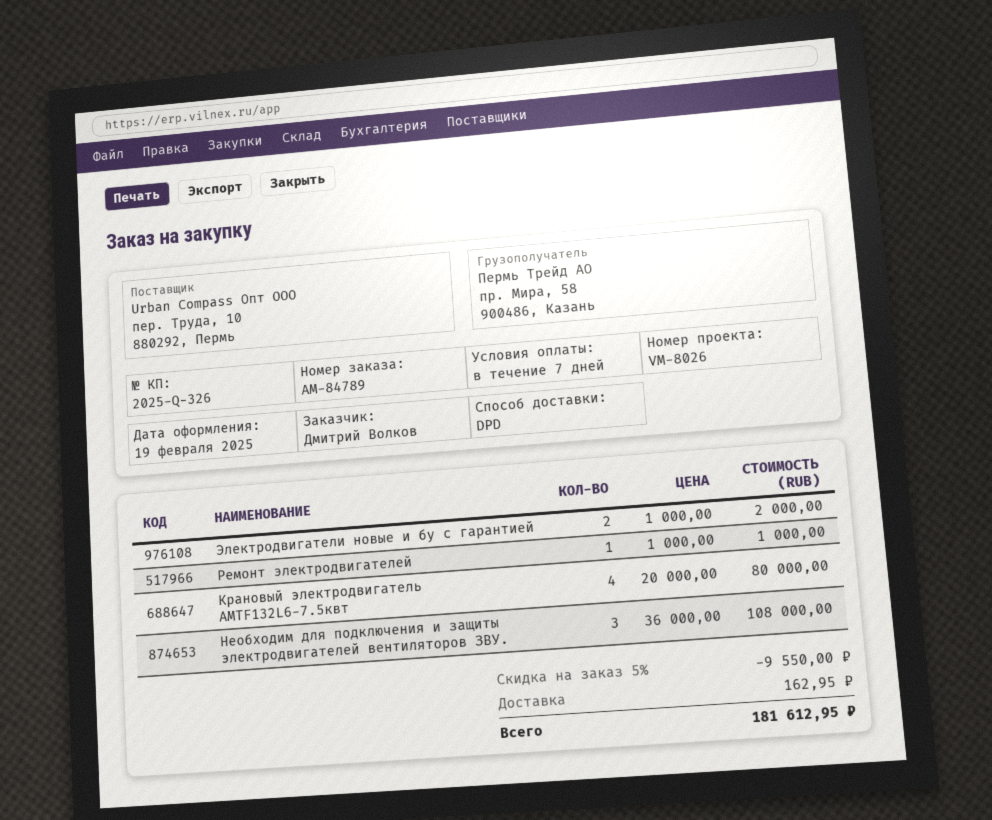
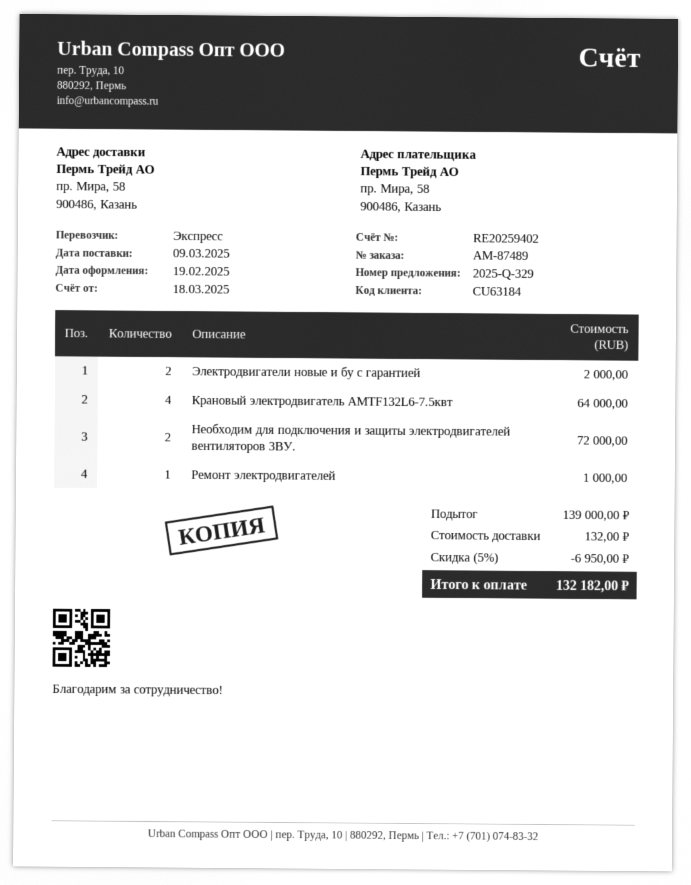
quote number: 2025-Q-326 -> 2025-Q-329
order number: AM-84789 -> AM-87489
shipping method: DPD -> express
Крановый электродвигатель АМТF132L6-7.5квт: 4 for 80000.00 -> 4 for 64000.00
Необходим для подключения и защиты электродвигателей вентиляторов ЗВУ.: 3 for 108000.00 -> 2 for 72000.00
discount: 5% = 9550.00 -> 5% = 6950.00
shipping: 162.95 -> 132.00
total: 181612.95 -> 132182.00

